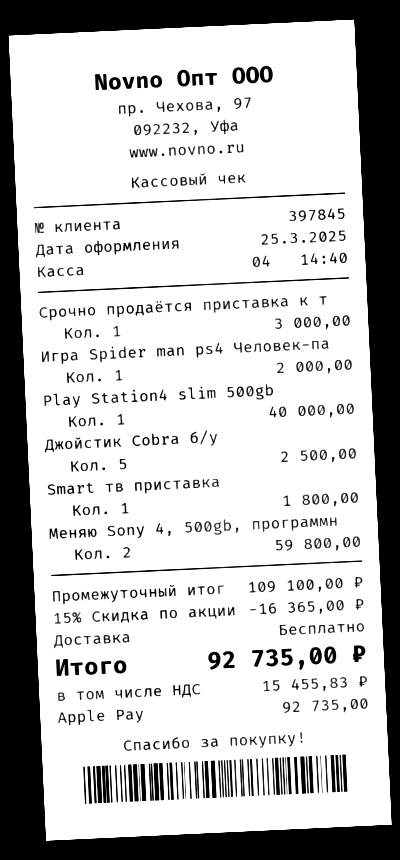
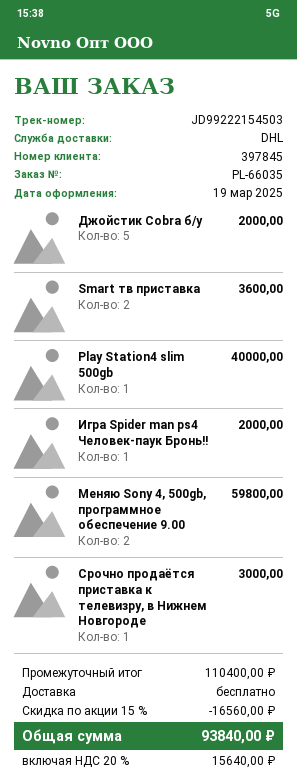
order date: 2025-03-25 -> 2025-03-19
Джойстик Cobra б/у: 5 for 2500.00 -> 5 for 2000.00
Smart тв приставка: 1 for 1800.00 -> 2 for 3600.00
subtotal: 109100.00 -> 110400.00
discount: 15% = 16365.00 -> 15% = 16560.00
tax: 15455.83 -> 15640.00
total: 92735.00 -> 93840.00

